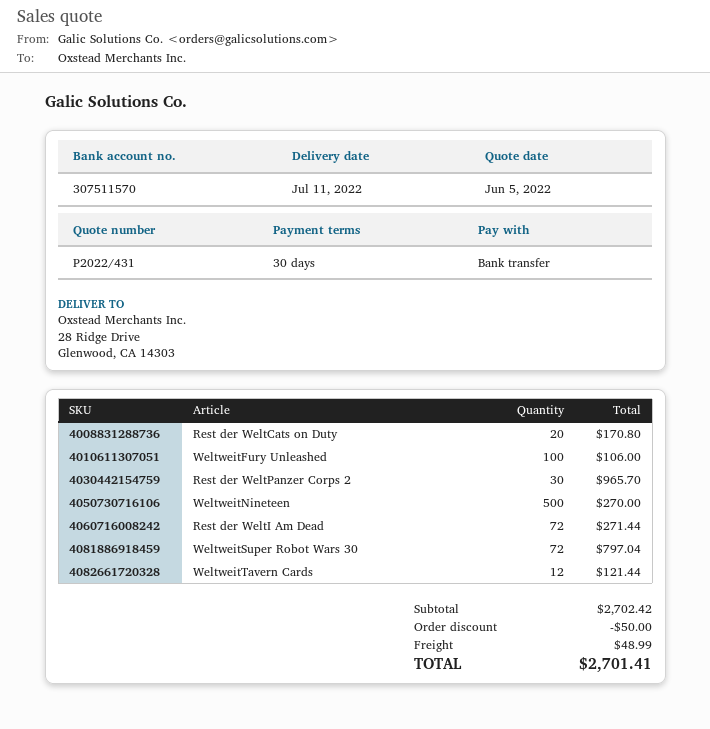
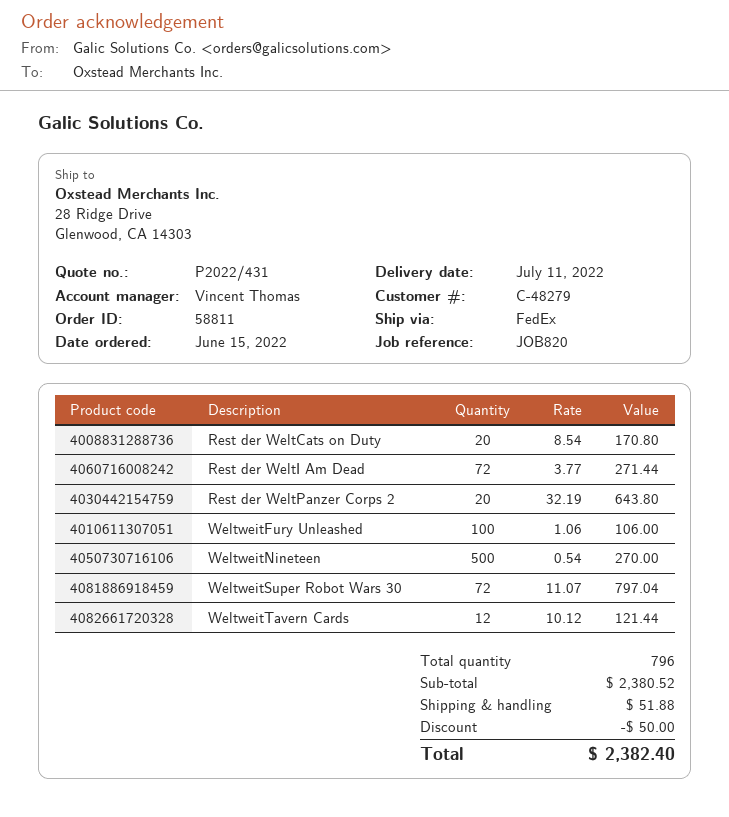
Rest der WeltPanzer Corps 2: 30 for 965.70 -> 20 for 643.80
subtotal: 2702.42 -> 2380.52
shipping: 48.99 -> 51.88
total: 2701.41 -> 2382.40

